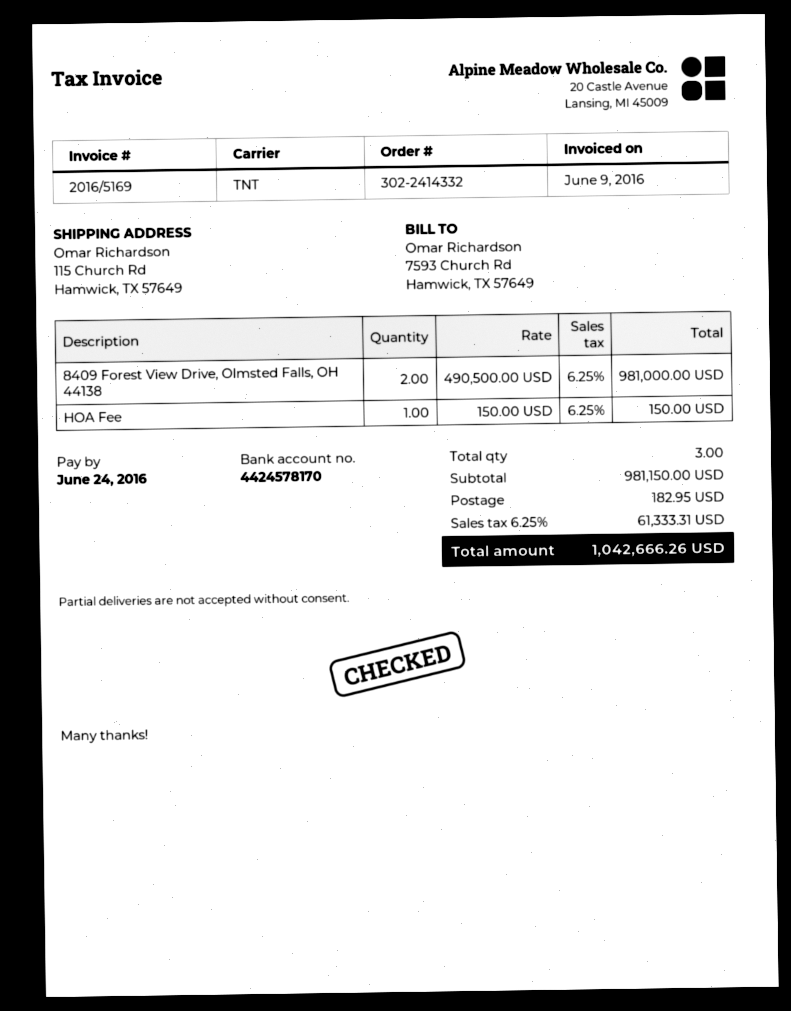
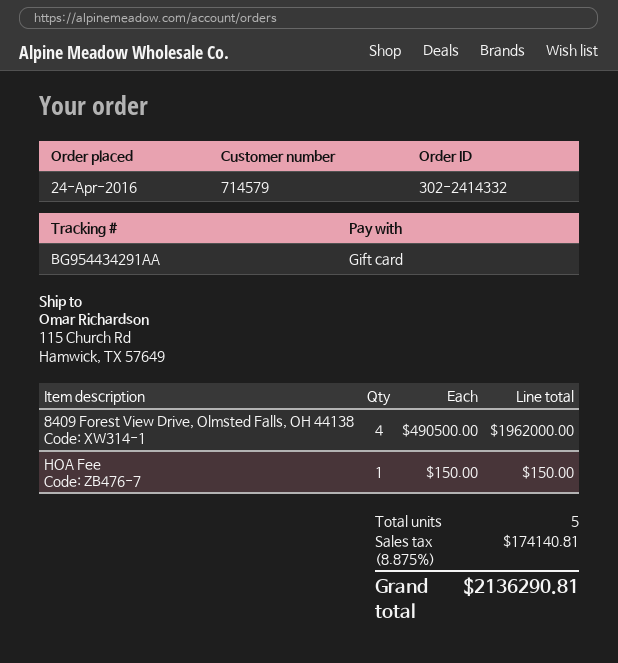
8409 Forest View Drive, Olmsted Falls, OH 44138: 2 x 490500.00 = 981000.00 -> 4 x 490500.00 = 1962000.00
total quantity: 3 -> 5
shipping: 182.95 -> none
tax: 6.25% = 61333.31 -> 8.875% = 174140.81
total: 1042666.26 -> 2136290.81

